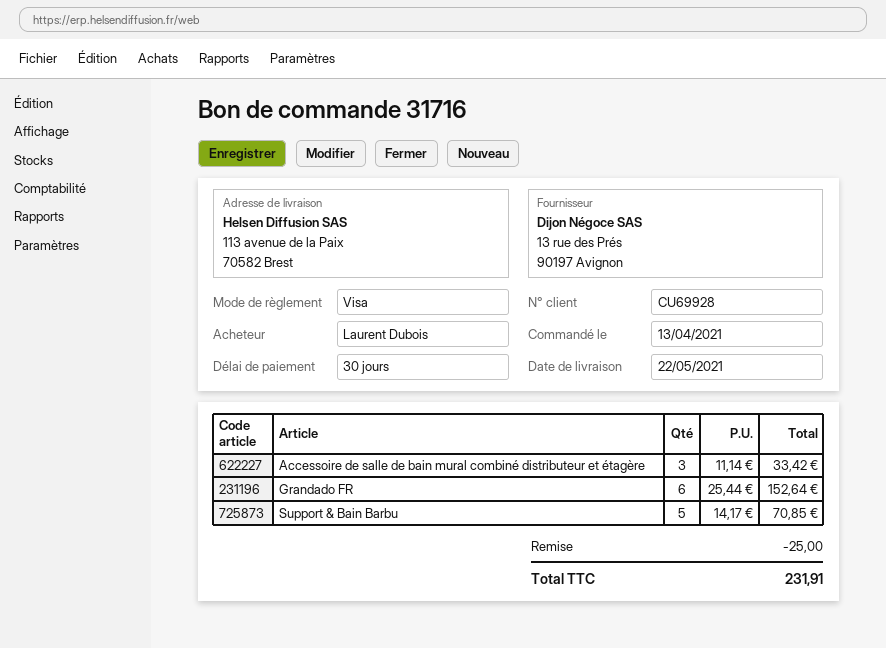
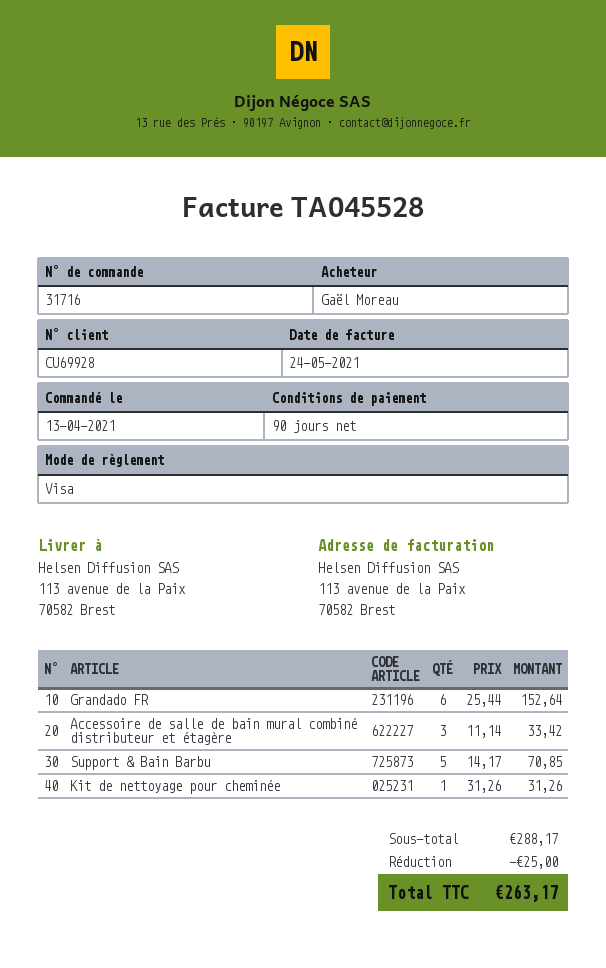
payment terms: 30 days -> 90 days
ordered by: Laurent Dubois -> Gaël Moreau
Kit de nettoyage pour cheminée: none -> 1 x 31.26 = 31.26
total: 231.91 -> 263.17

